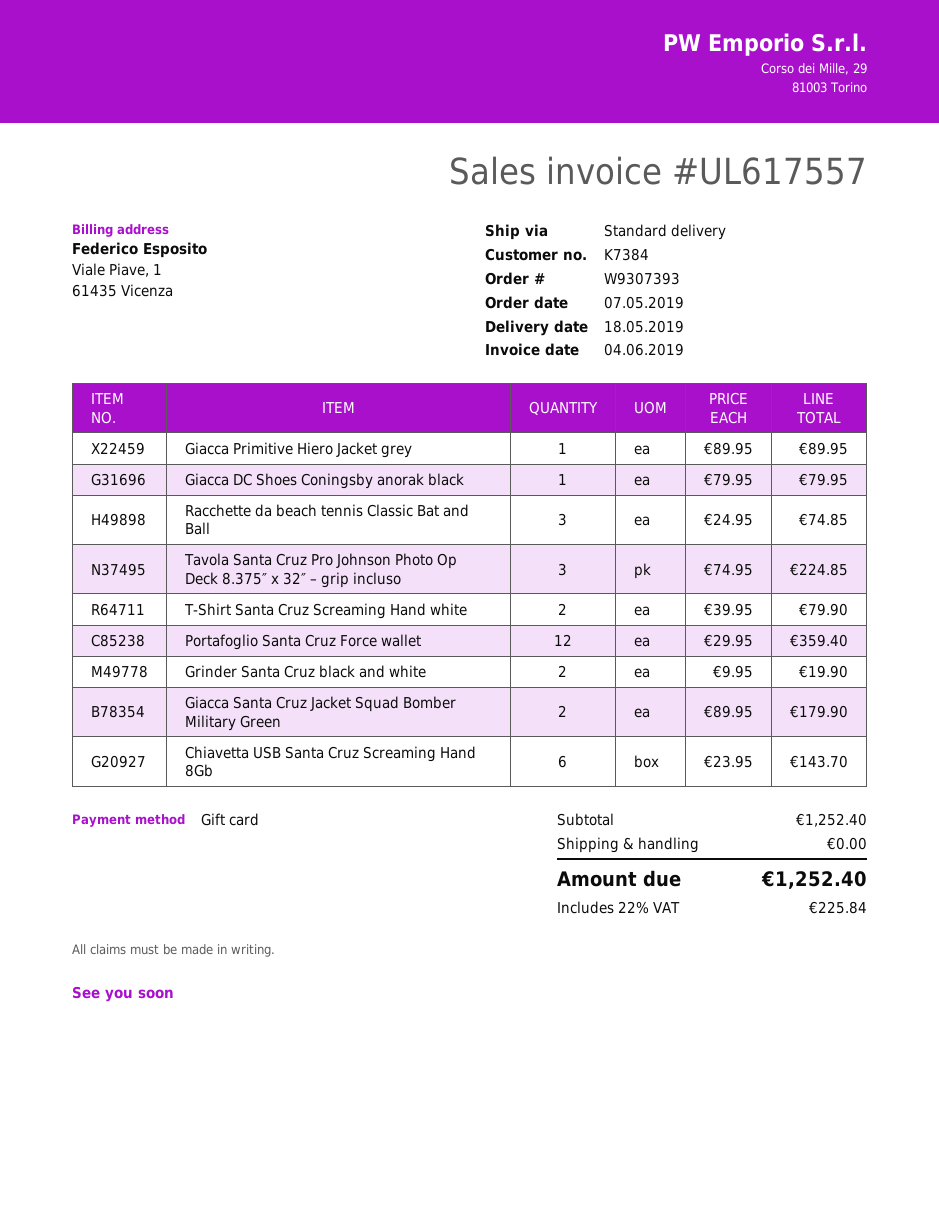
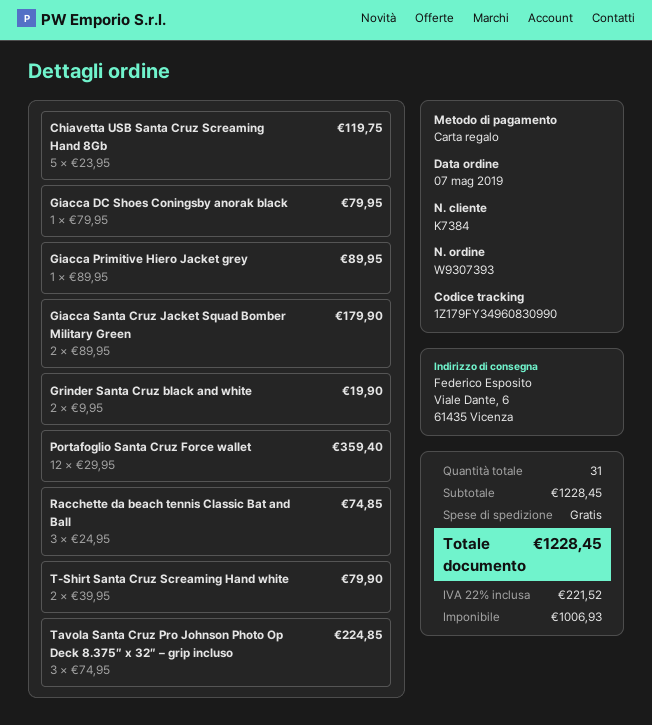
Chiavetta USB Santa Cruz Screaming Hand 8Gb: 6 x 23.95 = 143.70 -> 5 x 23.95 = 119.75
subtotal: 1252.40 -> 1228.45
tax: 22% = 225.84 -> 22% = 221.52
total: 1252.40 -> 1228.45

